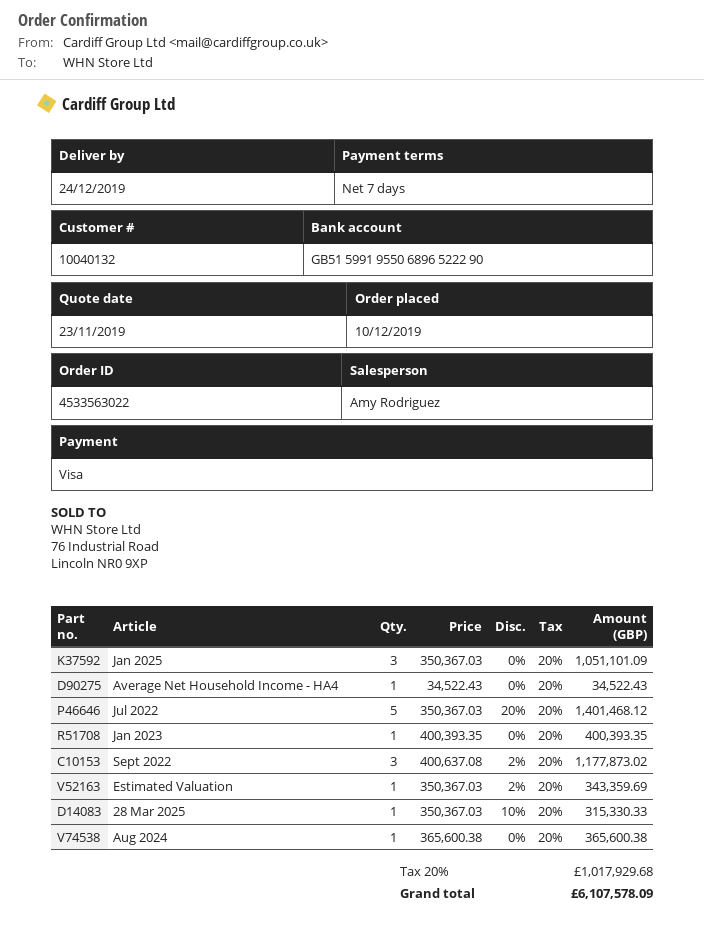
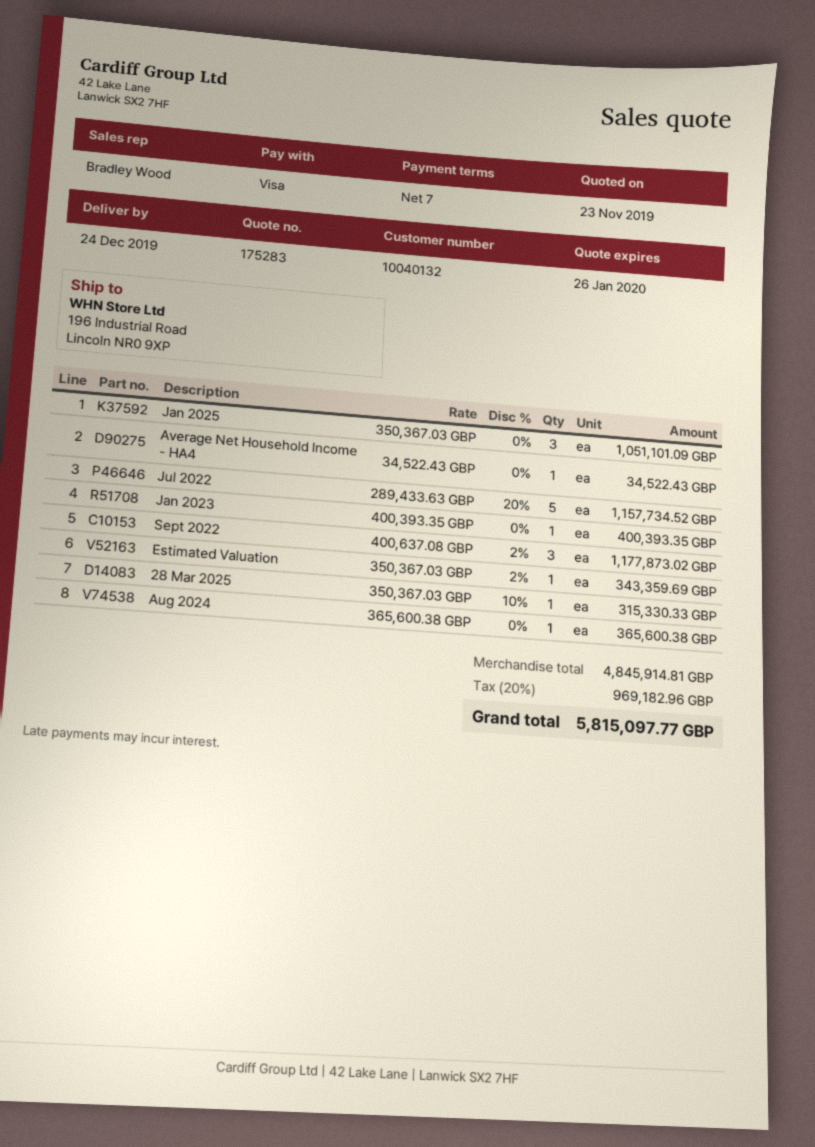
sales rep: Amy Rodriguez -> Bradley Wood
Jul 2022: 5 x 350367.03 - 20% = 1401468.12 -> 5 x 289433.63 - 20% = 1157734.52
tax: 20% = 1017929.68 -> 20% = 969182.96
total: 6107578.09 -> 5815097.77

